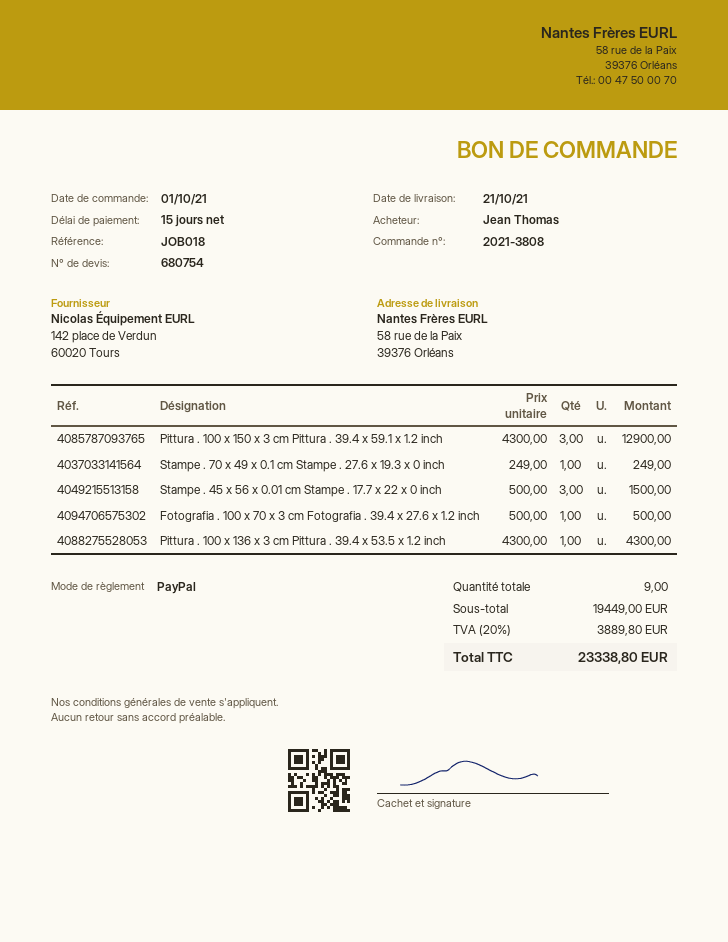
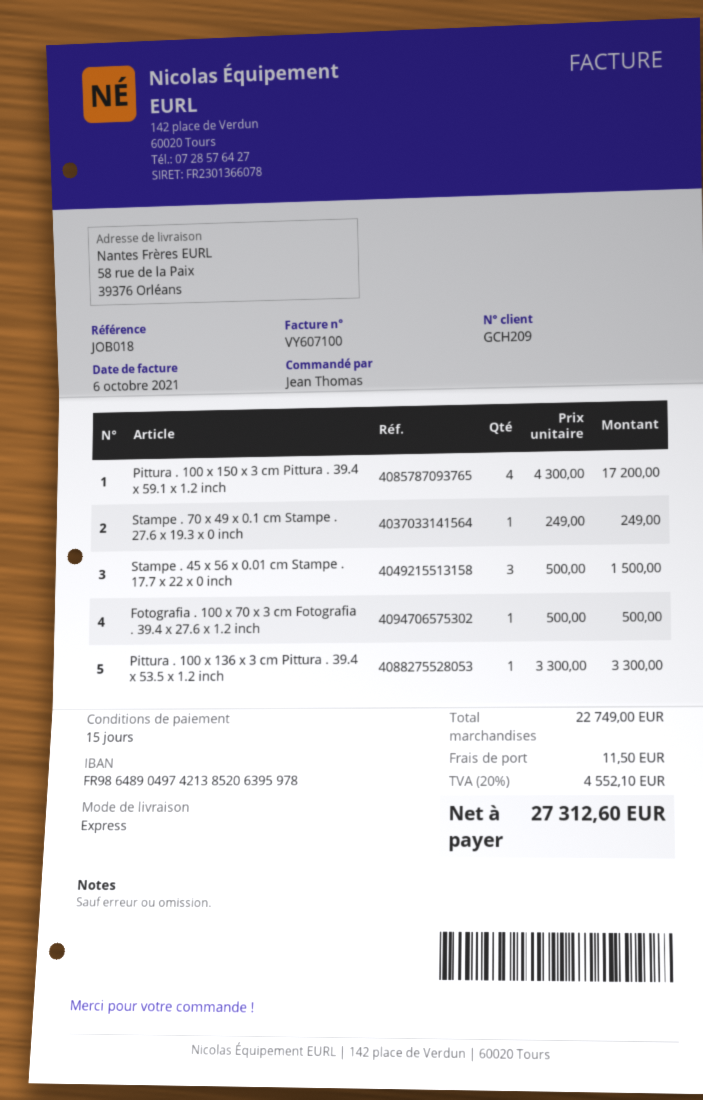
Pittura . 100 x 150 x 3 cm Pittura . 39.4 x 59.1 x 1.2 inch: 3 x 4300.00 = 12900.00 -> 4 x 4300.00 = 17200.00
Pittura . 100 x 136 x 3 cm Pittura . 39.4 x 53.5 x 1.2 inch: 1 x 4300.00 = 4300.00 -> 1 x 3300.00 = 3300.00
subtotal: 19449.00 -> 22749.00
shipping: none -> 11.50
tax: 20% = 3889.80 -> 20% = 4552.10
total: 23338.80 -> 27312.60

